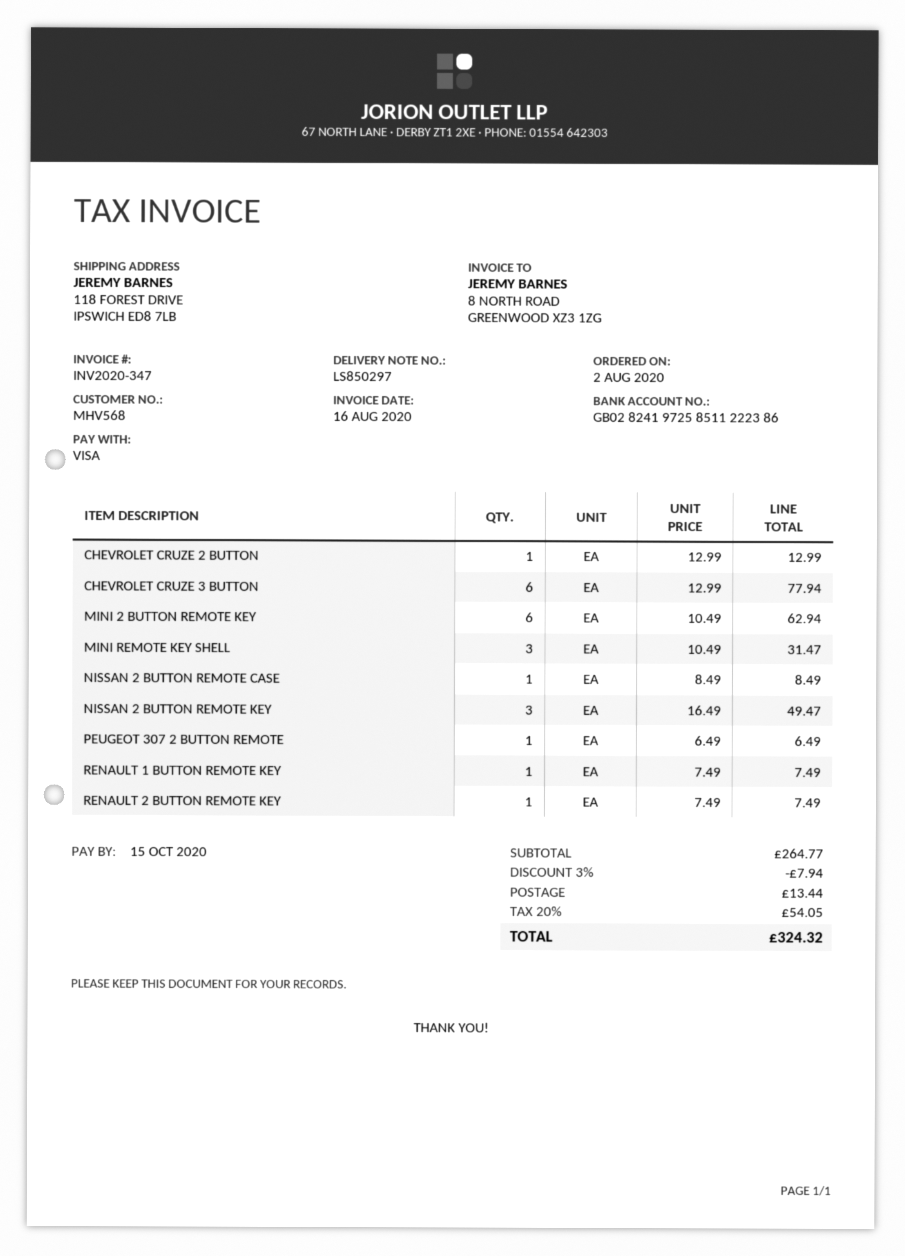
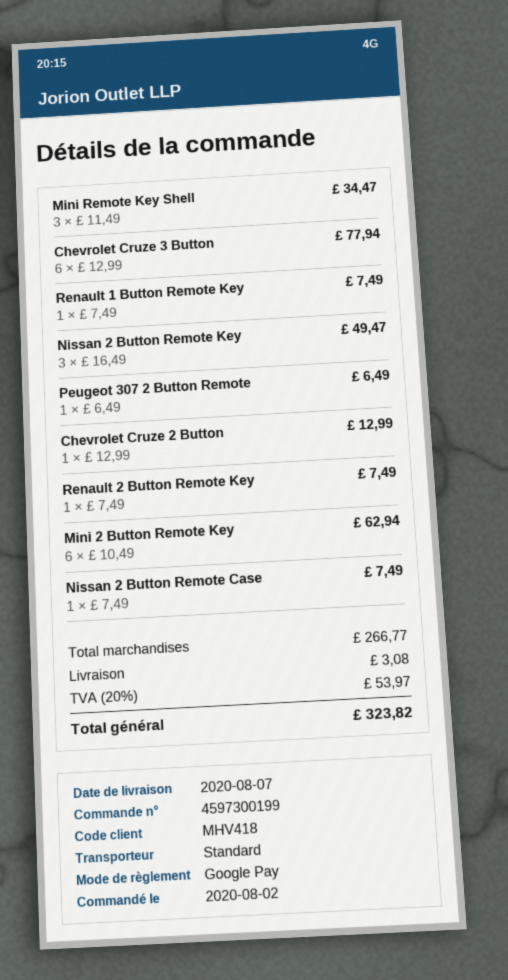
customer number: MHV568 -> MHV418
payment method: Visa -> Google Pay
MINI REMOTE KEY SHELL: 3 x 10.49 = 31.47 -> 3 x 11.49 = 34.47
NISSAN 2 BUTTON REMOTE CASE: 1 x 8.49 = 8.49 -> 1 x 7.49 = 7.49
subtotal: 264.77 -> 266.77
discount: 3% = 7.94 -> none
shipping: 13.44 -> 3.08
tax: 20% = 54.05 -> 20% = 53.97
total: 324.32 -> 323.82

